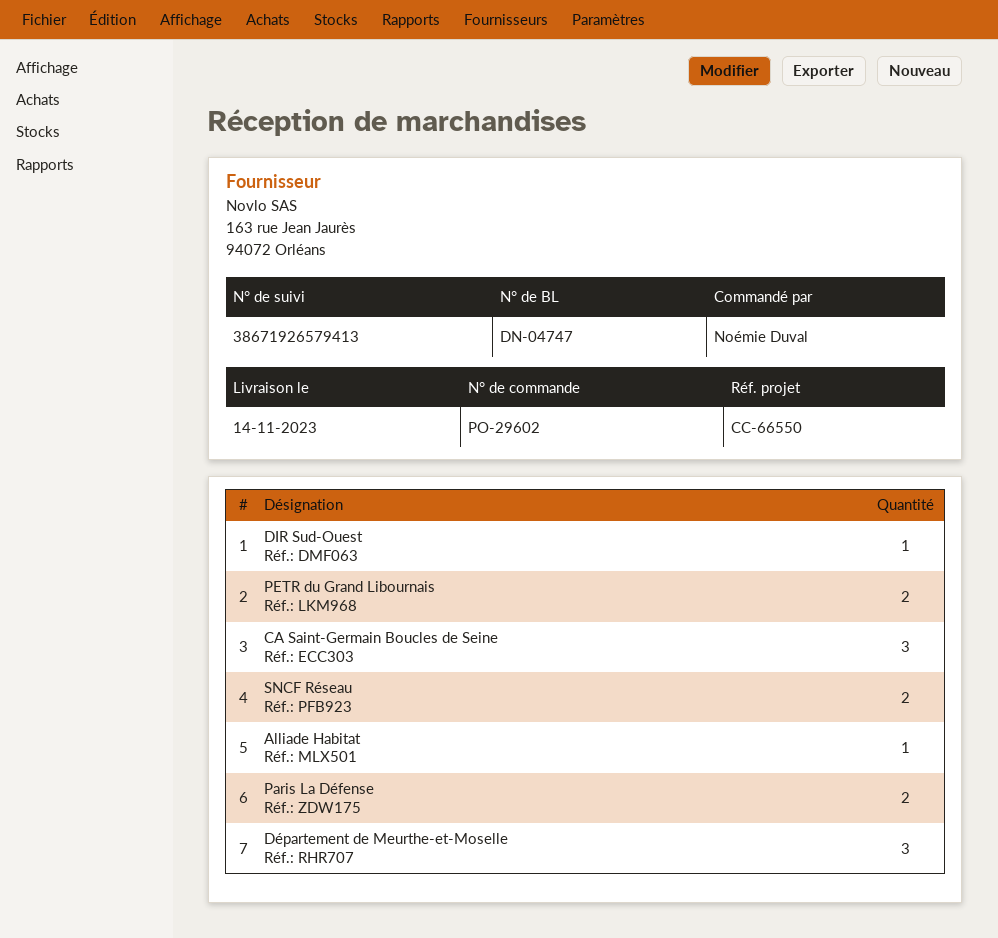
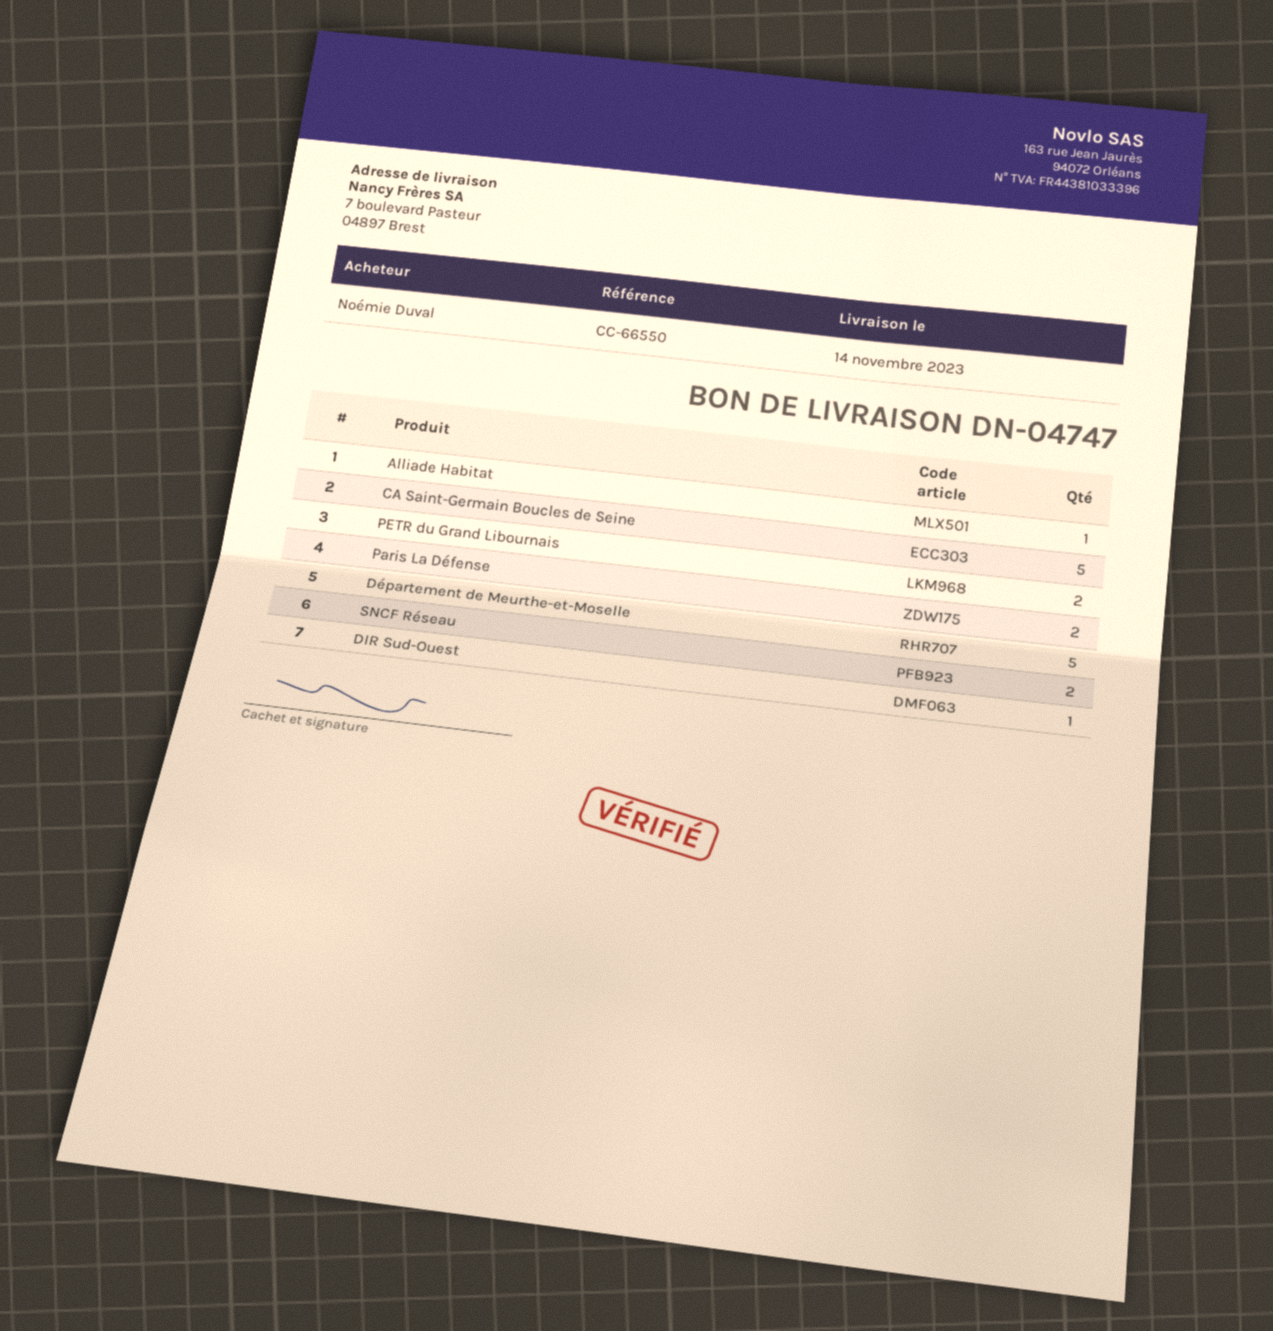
CA Saint-Germain Boucles de Seine: 3 -> 5
Département de Meurthe-et-Moselle: 3 -> 5

